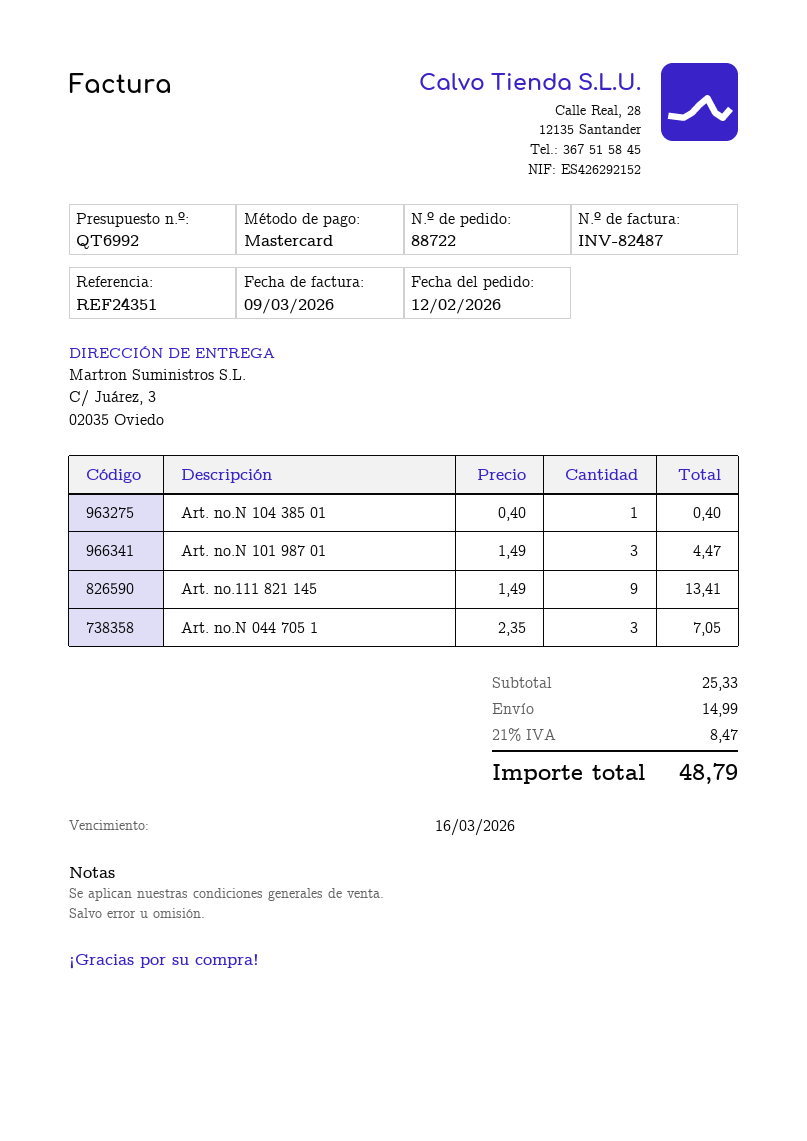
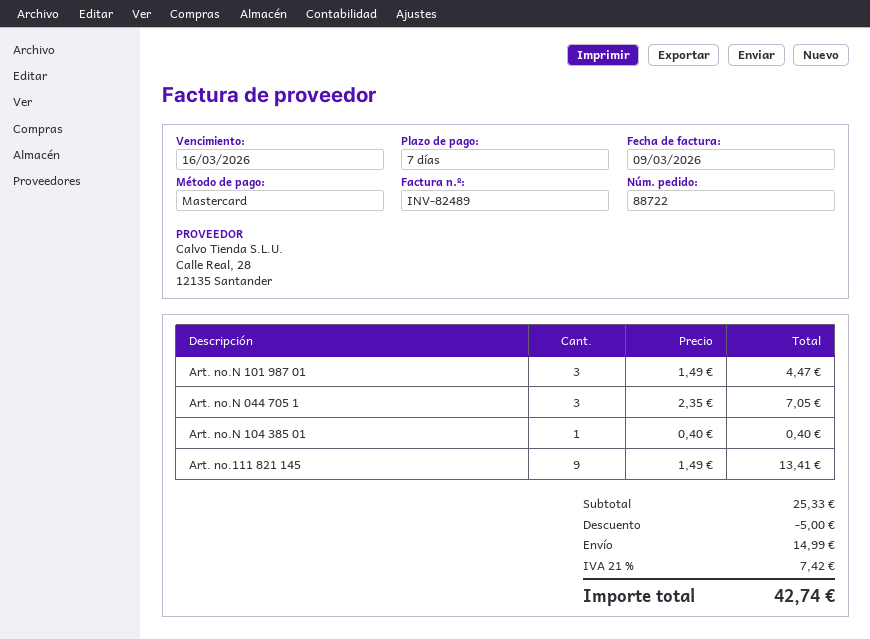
invoice number: INV-82487 -> INV-82489
discount: none -> 5.00
tax: 21% = 8.47 -> 21% = 7.42
total: 48.79 -> 42.74

